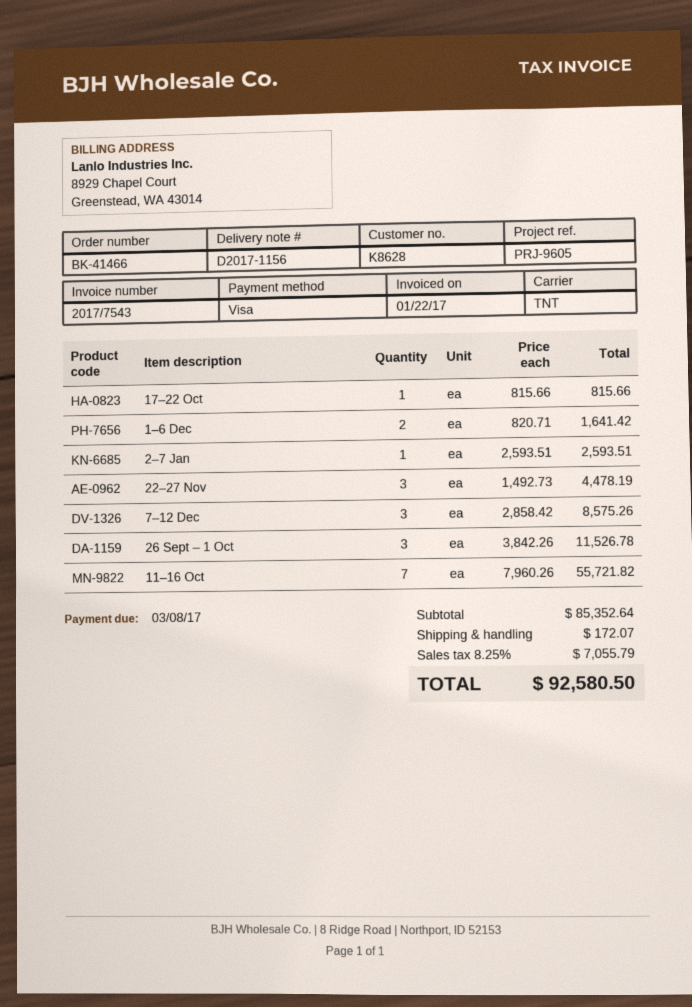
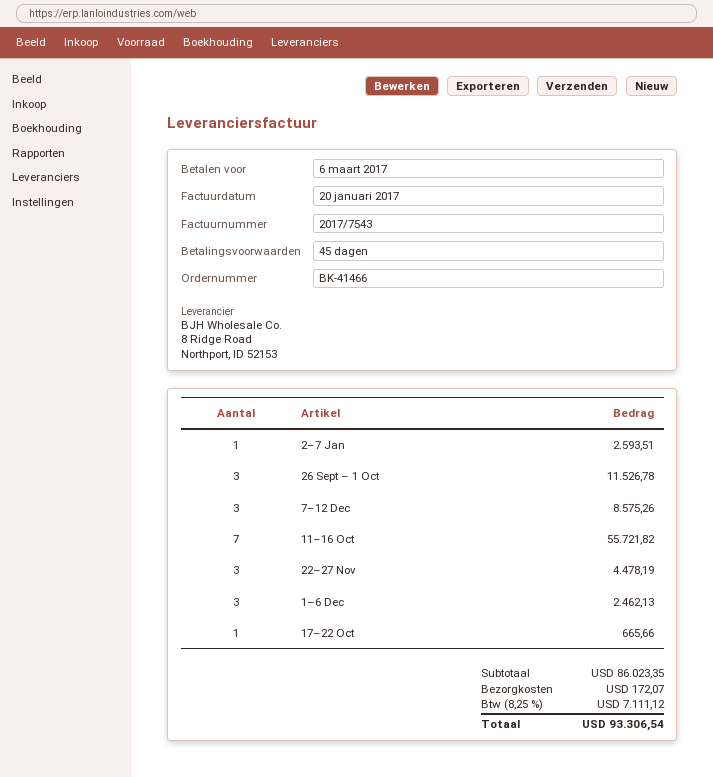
invoice date: 2017-01-22 -> 2017-01-20
due date: 2017-03-08 -> 2017-03-06
17–22 Oct: 1 for 815.66 -> 1 for 665.66
1–6 Dec: 2 for 1641.42 -> 3 for 2462.13
subtotal: 85352.64 -> 86023.35
tax: 8.25% = 7055.79 -> 8.25% = 7111.12
total: 92580.50 -> 93306.54

